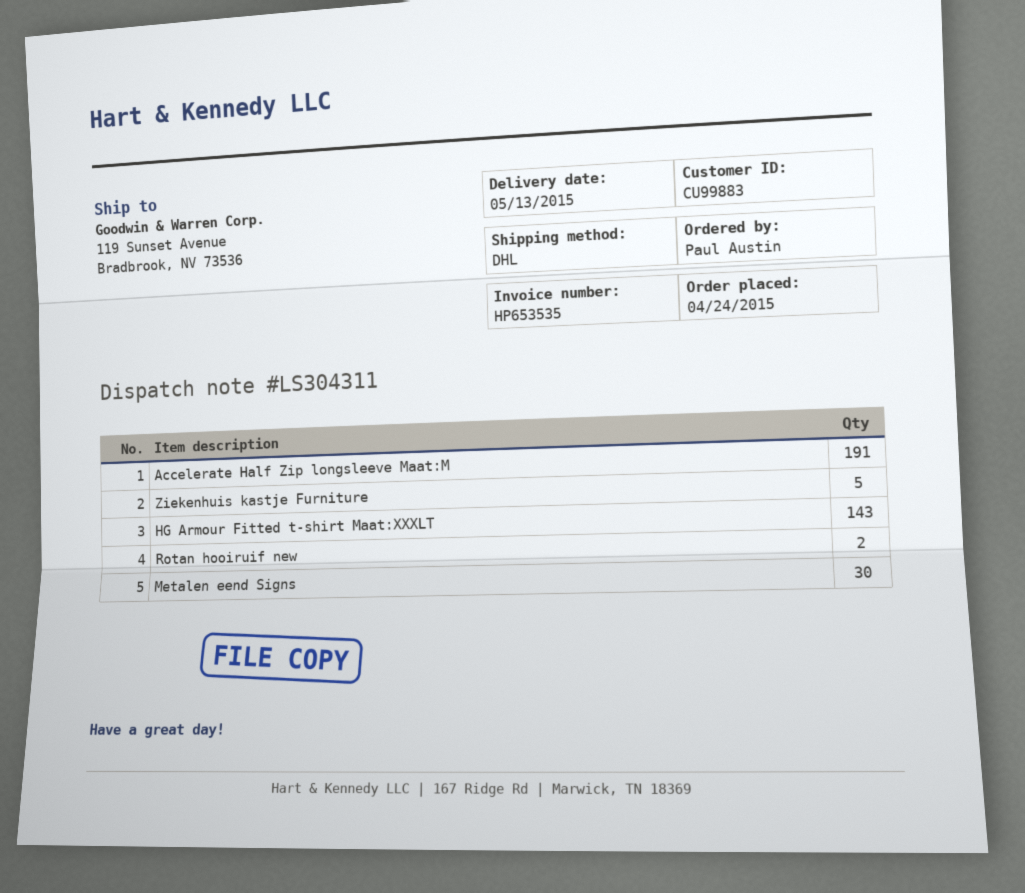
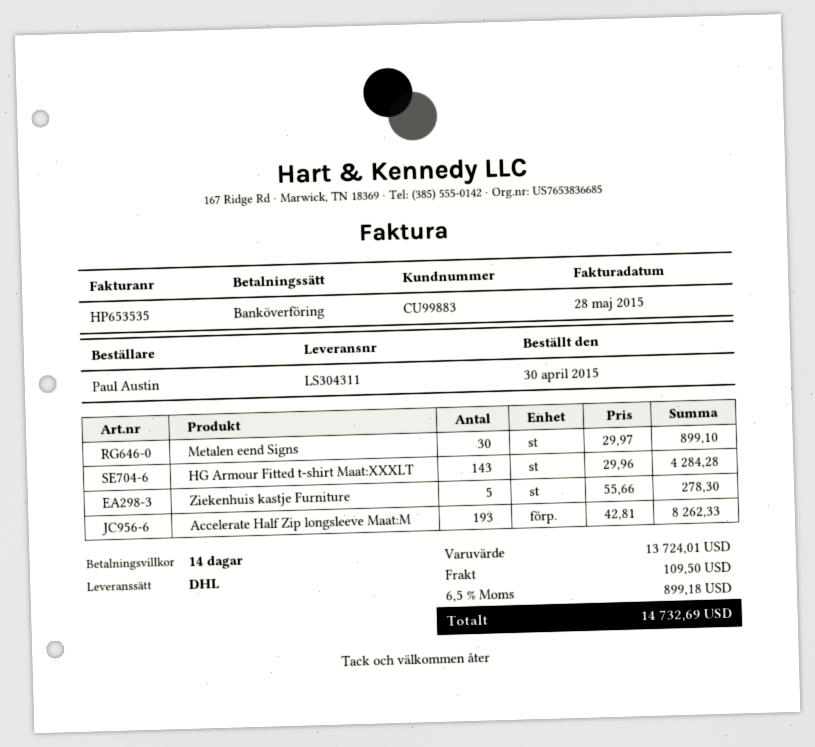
order date: 2015-04-24 -> 2015-04-30
Accelerate Half Zip longsleeve Maat:M: 191 -> 193
Rotan hooiruif new: 2 -> none

